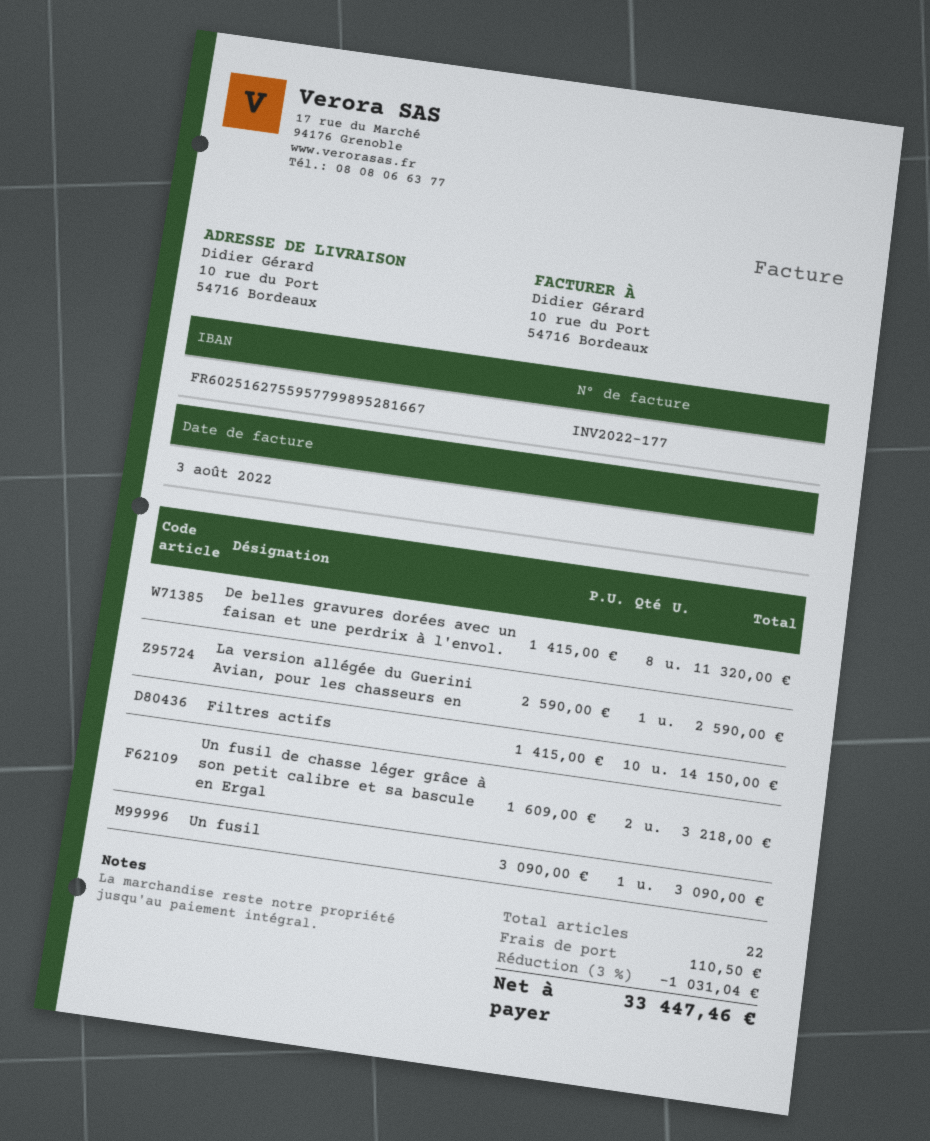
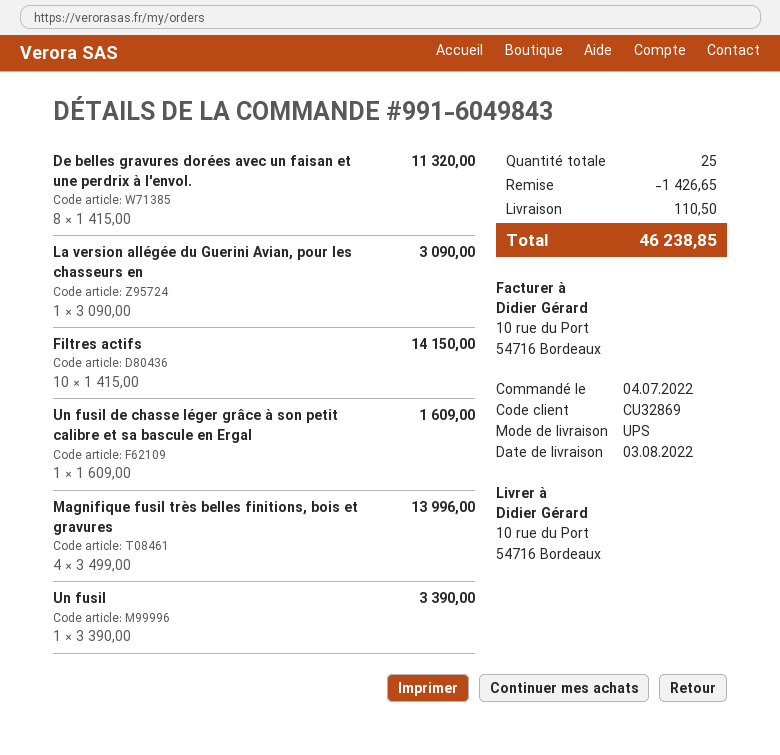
La version allégée du Guerini Avian, pour les chasseurs en: 1 x 2590.00 = 2590.00 -> 1 x 3090.00 = 3090.00
Un fusil de chasse léger grâce à son petit calibre et sa bascule en Ergal: 2 x 1609.00 = 3218.00 -> 1 x 1609.00 = 1609.00
Un fusil: 1 x 3090.00 = 3090.00 -> 1 x 3390.00 = 3390.00
Magnifique fusil très belles finitions, bois et gravures: none -> 4 x 3499.00 = 13996.00
total quantity: 22 -> 25
discount: 1031.04 -> 1426.65
total: 33447.46 -> 46238.85

